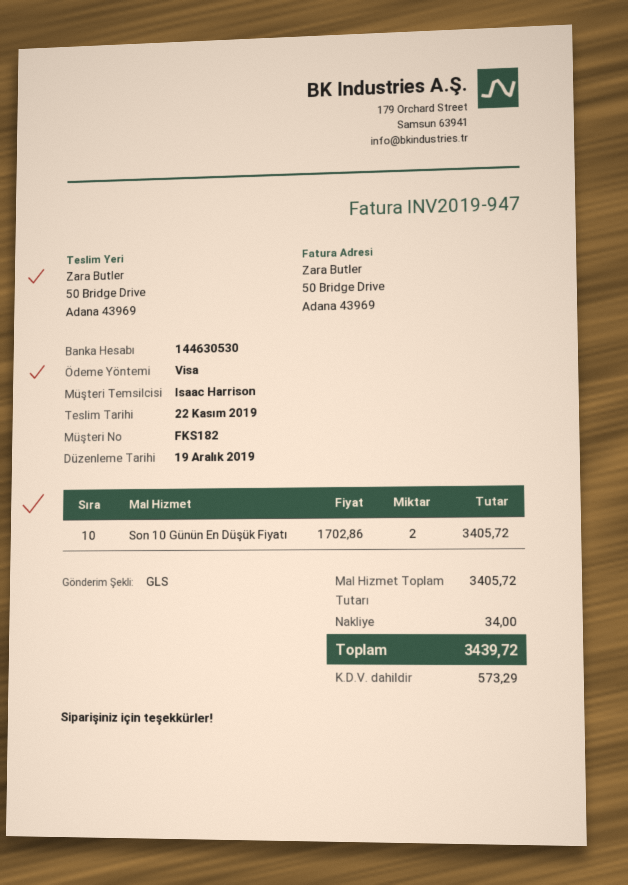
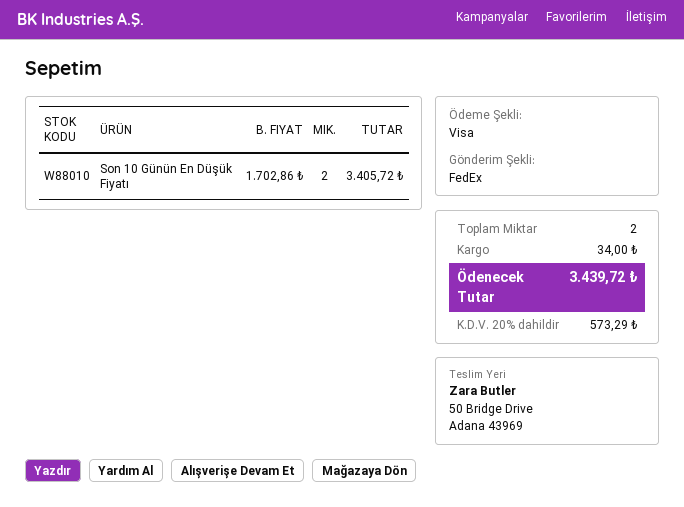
shipping method: GLS -> FedEx

